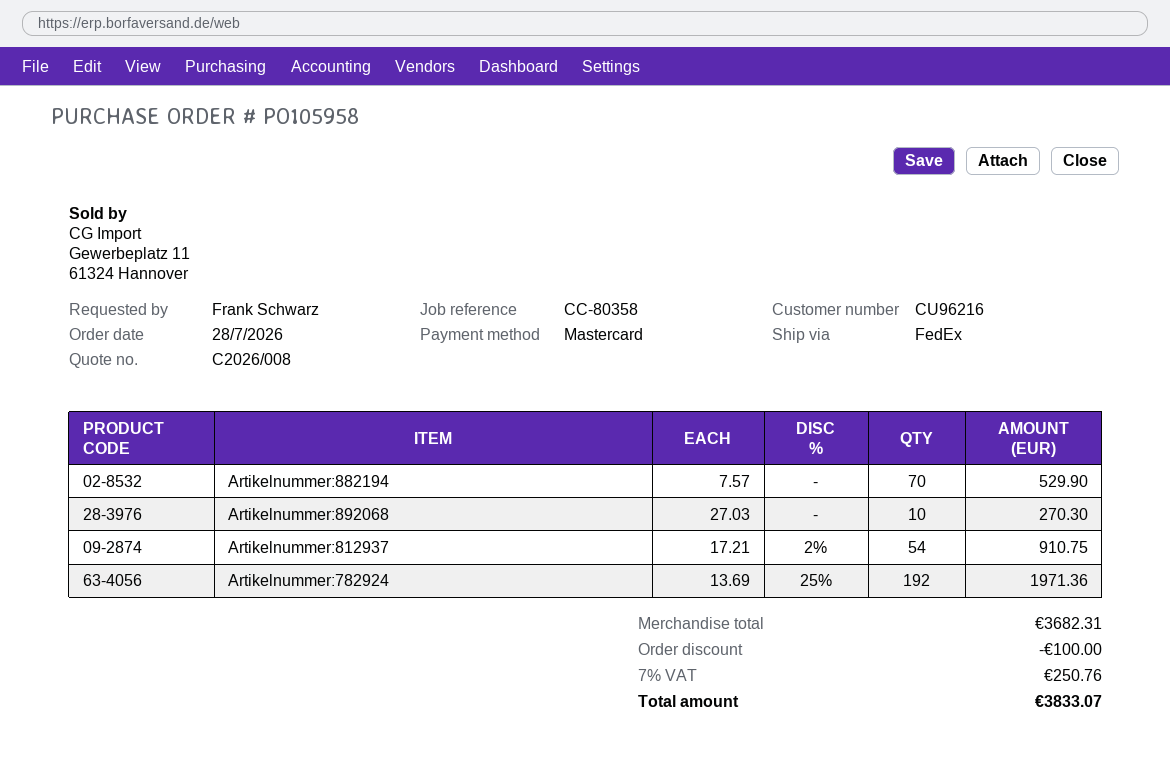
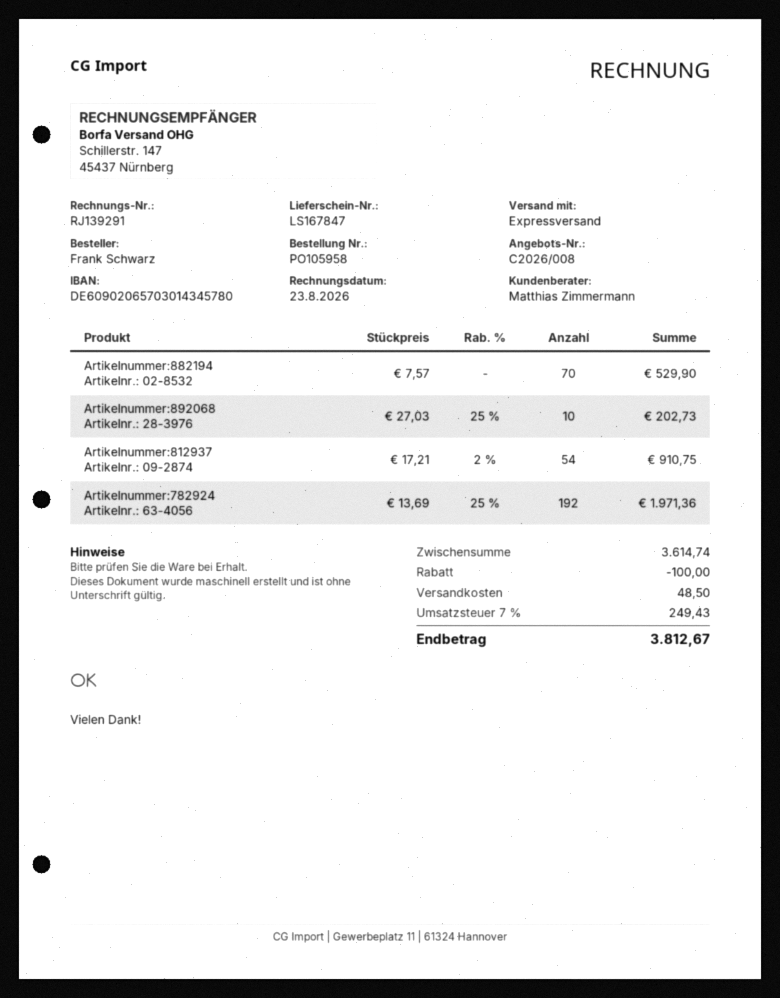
shipping method: FedEx -> express
Artikelnummer:892068: 10 x 27.03 = 270.30 -> 10 x 27.03 - 25% = 202.73
subtotal: 3682.31 -> 3614.74
shipping: none -> 48.50
tax: 7% = 250.76 -> 7% = 249.43
total: 3833.07 -> 3812.67

